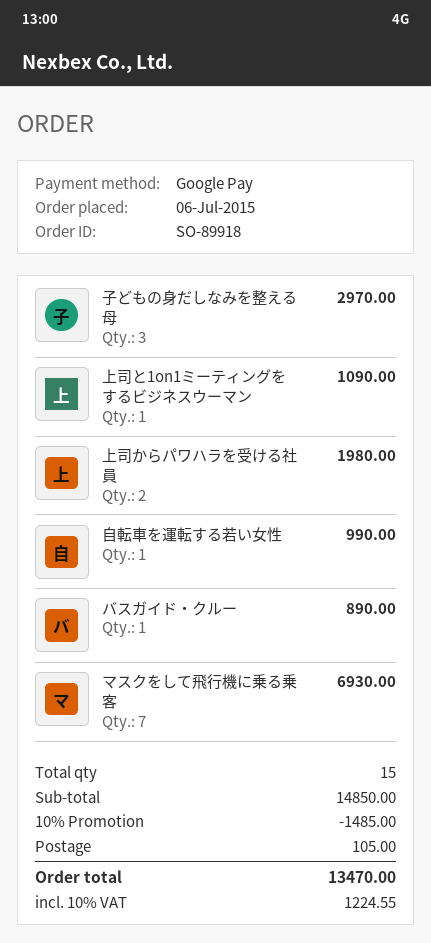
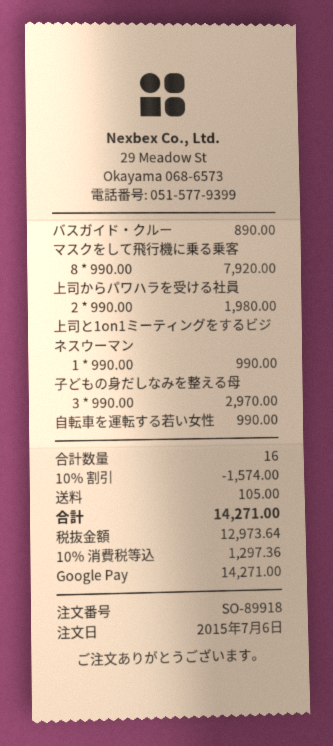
上司と1on1ミーティングをするビジネスウーマン: 1 for 1090.00 -> 1 for 990.00
マスクをして飛行機に乗る乗客: 7 for 6930.00 -> 8 for 7920.00
total quantity: 15 -> 16
discount: 10% = 1485.00 -> 10% = 1574.00
tax: 10% = 1224.55 -> 10% = 1297.36
total: 13470.00 -> 14271.00

